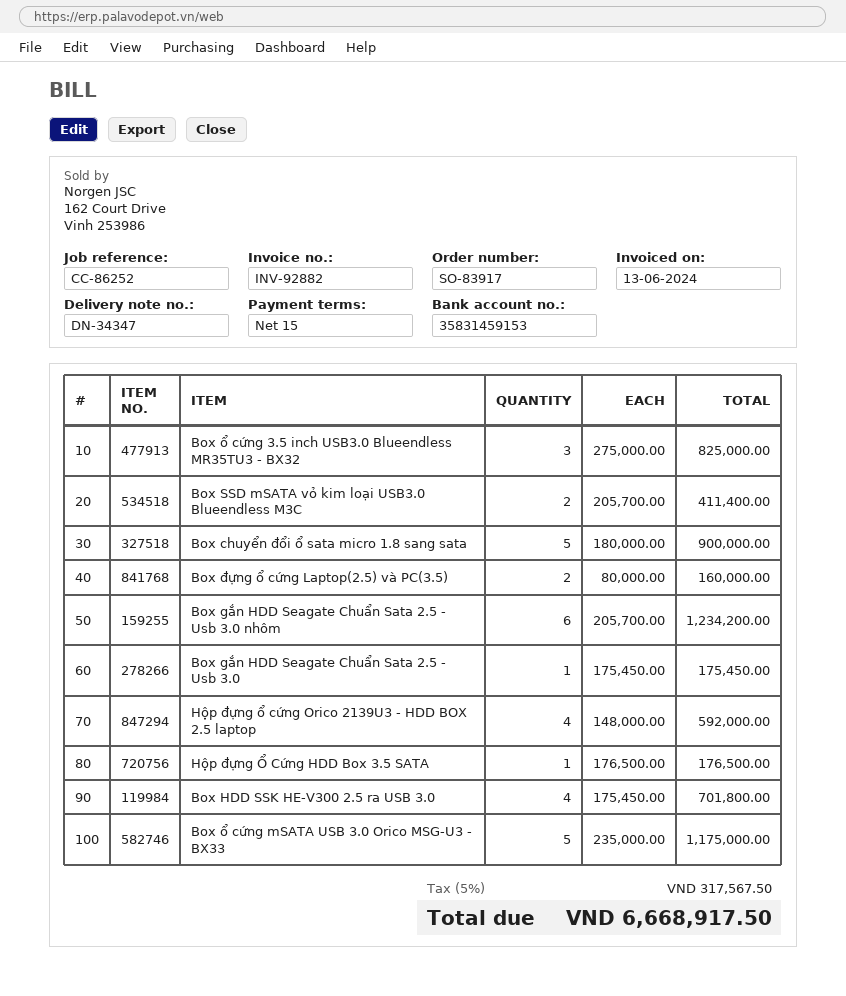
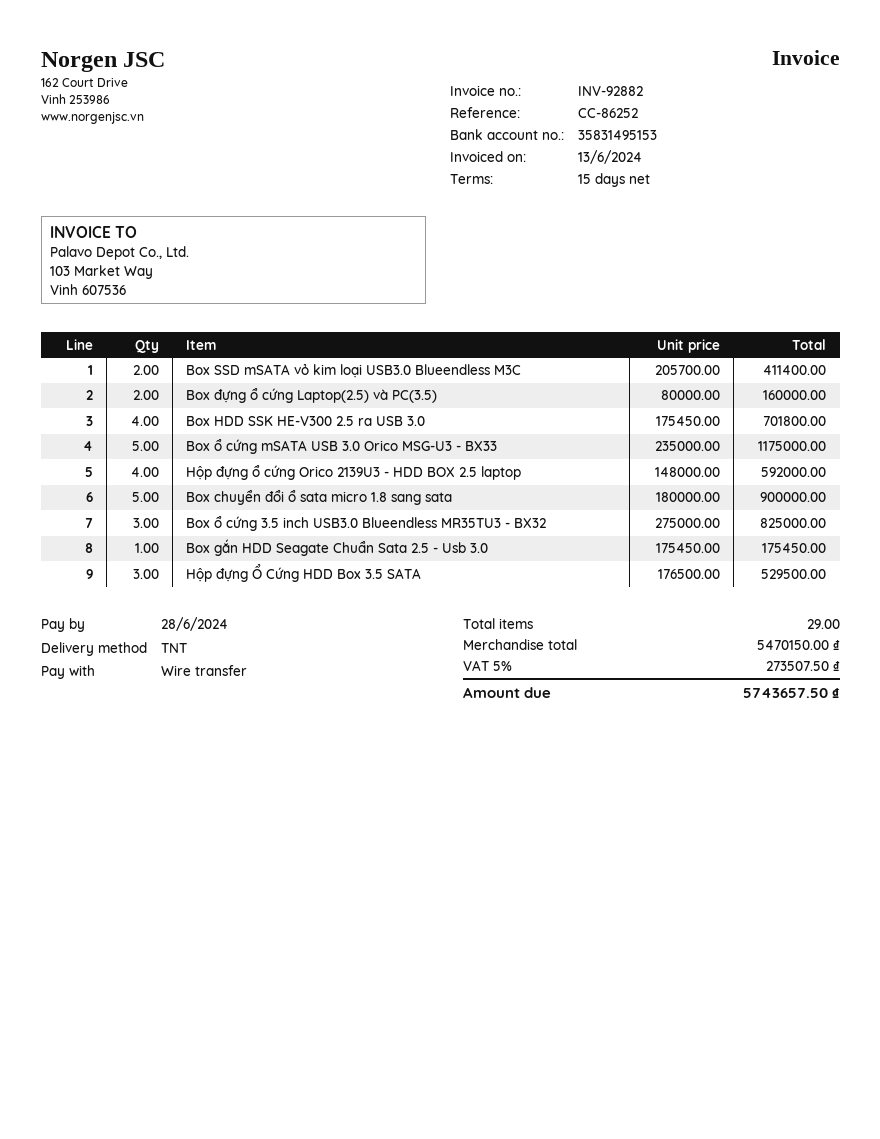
bank account: 35831459153 -> 35831495153
Box gắn HDD Seagate Chuẩn Sata 2.5 - Usb 3.0 nhôm: 6 x 205700.00 = 1234200.00 -> none
Hộp đựng Ổ Cứng HDD Box 3.5 SATA: 1 x 176500.00 = 176500.00 -> 3 x 176500.00 = 529500.00
tax: 5% = 317567.50 -> 5% = 273507.50
total: 6668917.50 -> 5743657.50

